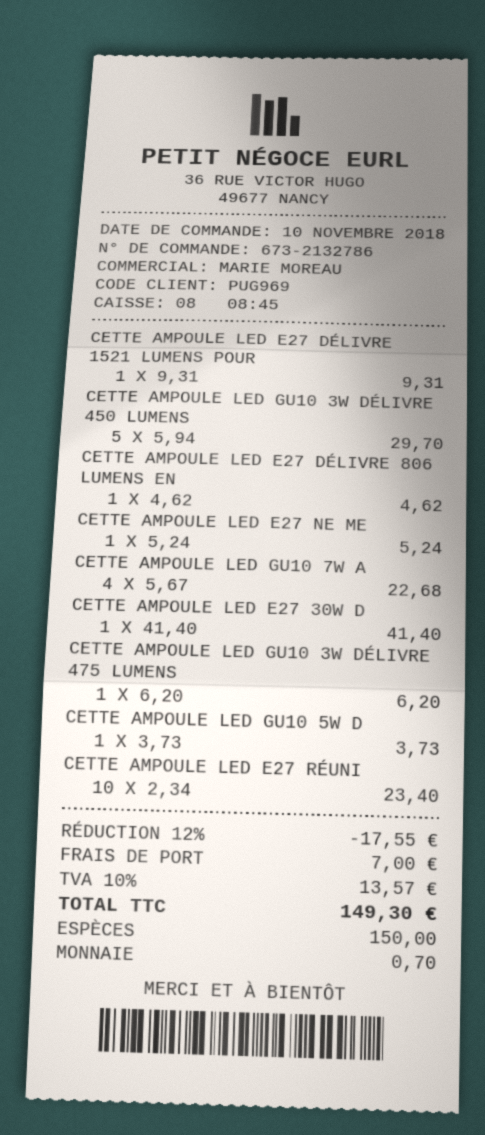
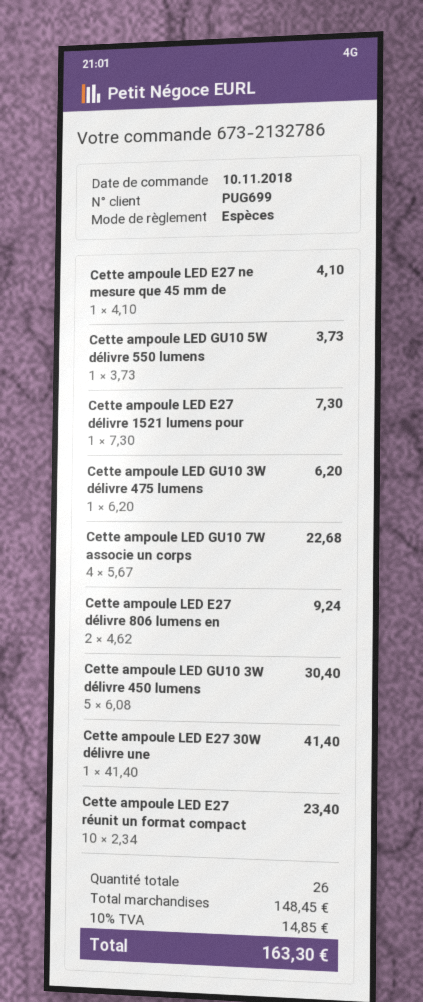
customer number: PUG969 -> PUG699
CETTE AMPOULE LED E27 DÉLIVRE 1521 LUMENS POUR: 1 x 9.31 = 9.31 -> 1 x 7.30 = 7.30
CETTE AMPOULE LED GU10 3W DÉLIVRE 450 LUMENS: 5 x 5.94 = 29.70 -> 5 x 6.08 = 30.40
CETTE AMPOULE LED E27 DÉLIVRE 806 LUMENS EN: 1 x 4.62 = 4.62 -> 2 x 4.62 = 9.24
CETTE AMPOULE LED E27 NE ME: 1 x 5.24 = 5.24 -> 1 x 4.10 = 4.10
discount: 12% = 17.55 -> none
shipping: 7.00 -> none
tax: 10% = 13.57 -> 10% = 14.85
total: 149.30 -> 163.30

